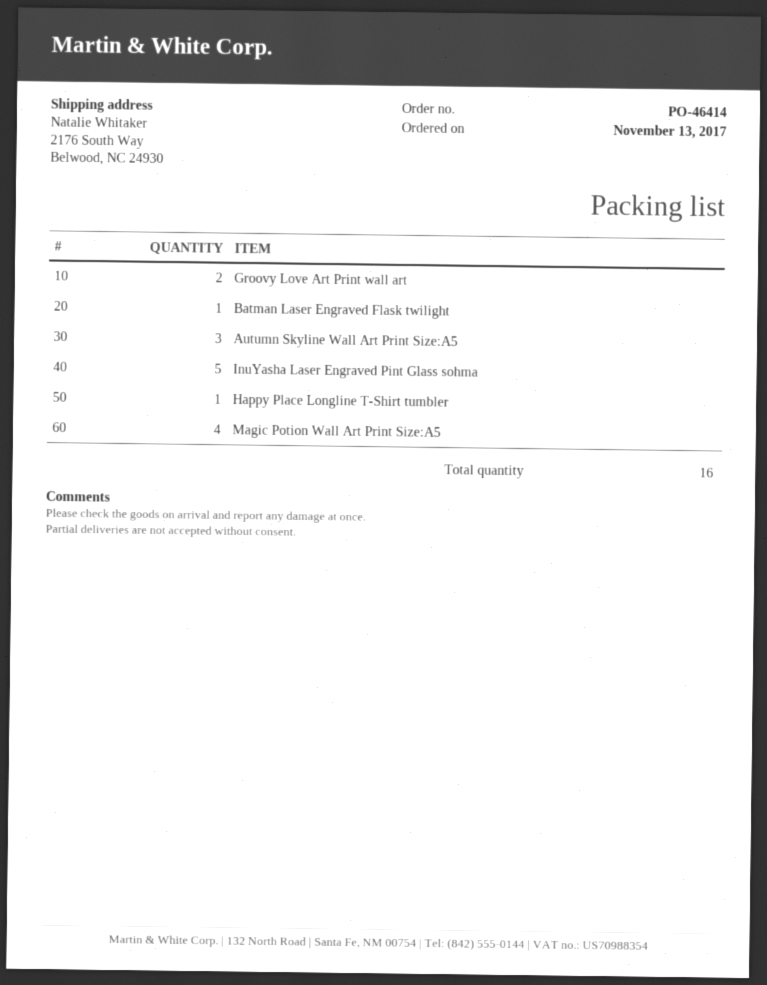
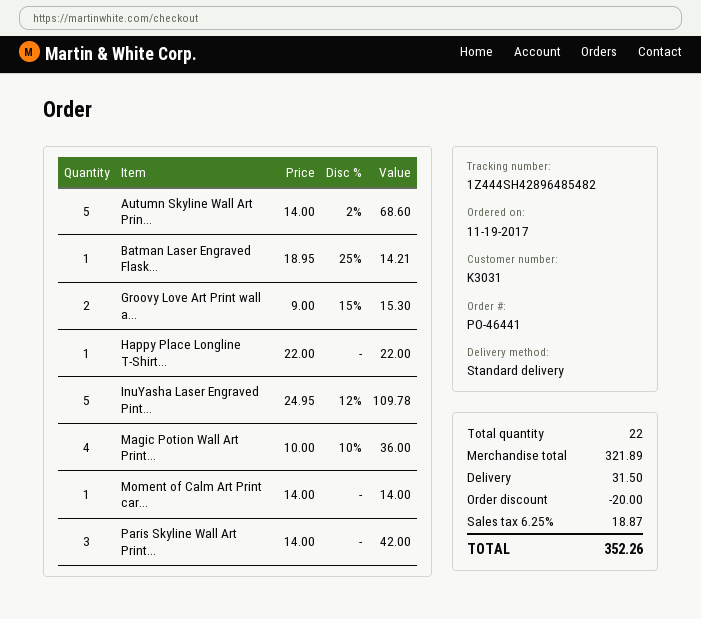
order number: PO-46414 -> PO-46441
order date: 2017-11-13 -> 2017-11-19
Autumn Skyline Wall Art Print Size:A5: 3 -> 5
Moment of Calm Art Print car...: none -> 1
Paris Skyline Wall Art Print...: none -> 3
total quantity: 16 -> 22

